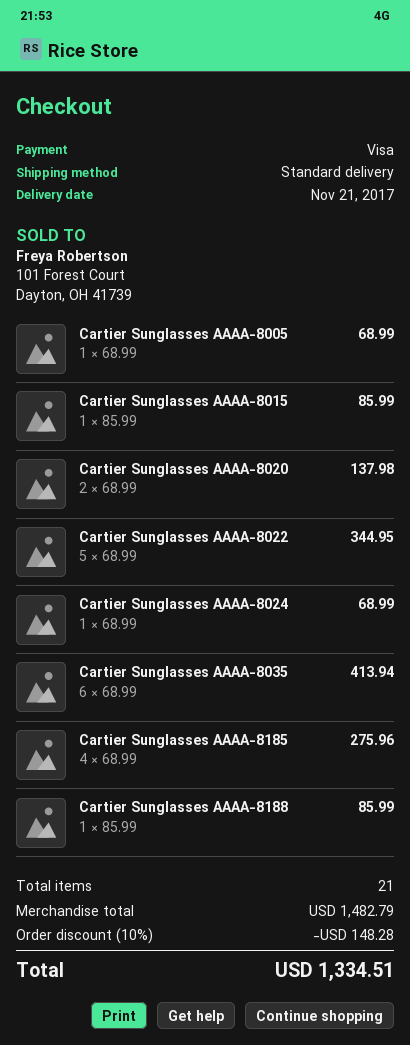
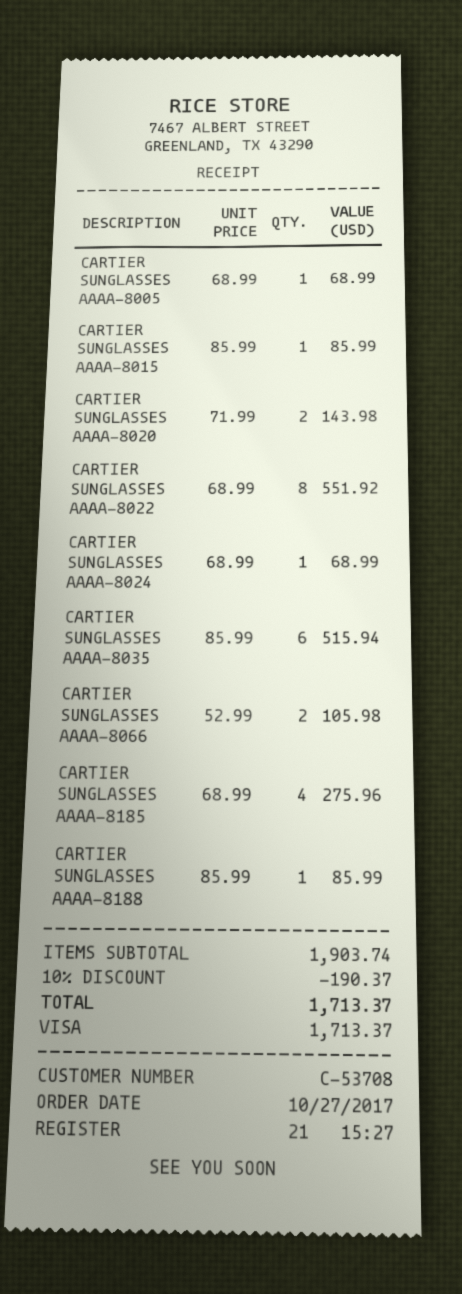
Cartier Sunglasses AAAA-8020: 2 x 68.99 = 137.98 -> 2 x 71.99 = 143.98
Cartier Sunglasses AAAA-8022: 5 x 68.99 = 344.95 -> 8 x 68.99 = 551.92
Cartier Sunglasses AAAA-8035: 6 x 68.99 = 413.94 -> 6 x 85.99 = 515.94
CARTIER SUNGLASSES AAAA-8066: none -> 2 x 52.99 = 105.98
subtotal: 1482.79 -> 1903.74
discount: 10% = 148.28 -> 10% = 190.37
total: 1334.51 -> 1713.37

